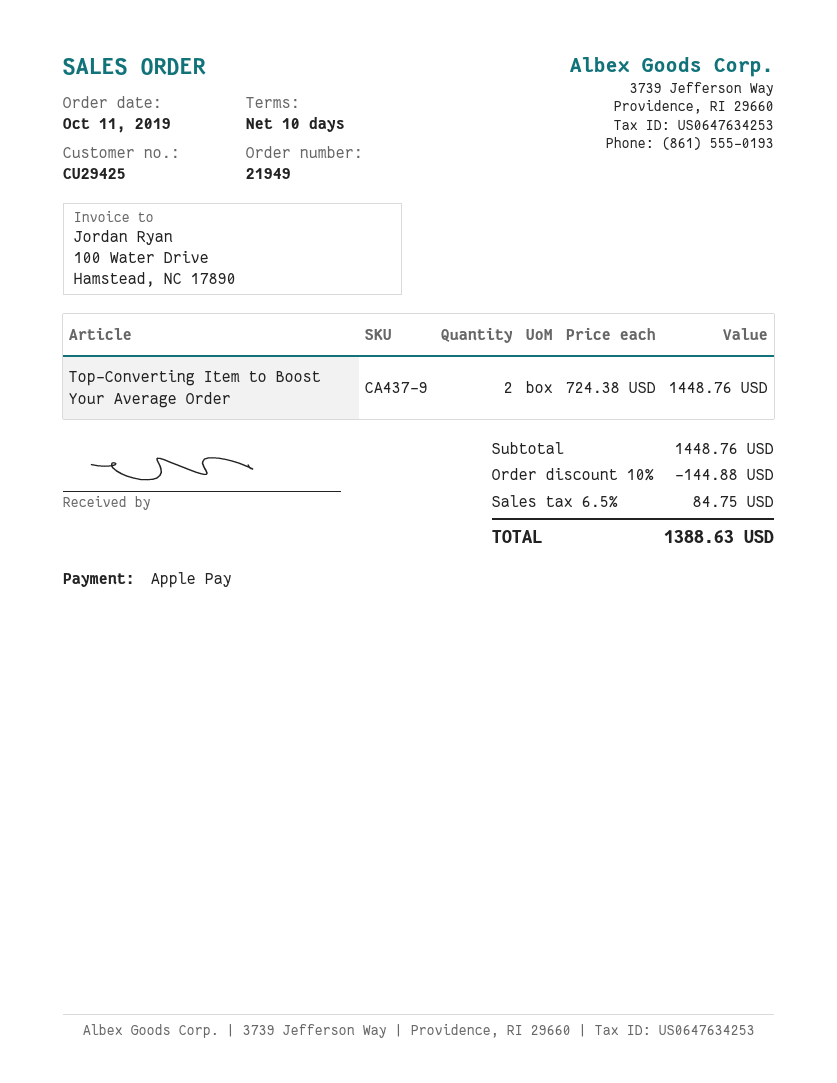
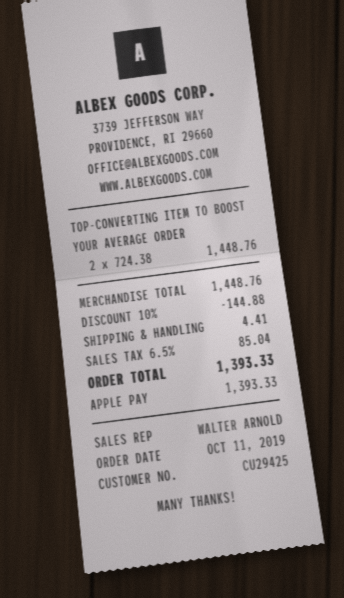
shipping: none -> 4.41
tax: 6.5% = 84.75 -> 6.5% = 85.04
total: 1388.63 -> 1393.33

